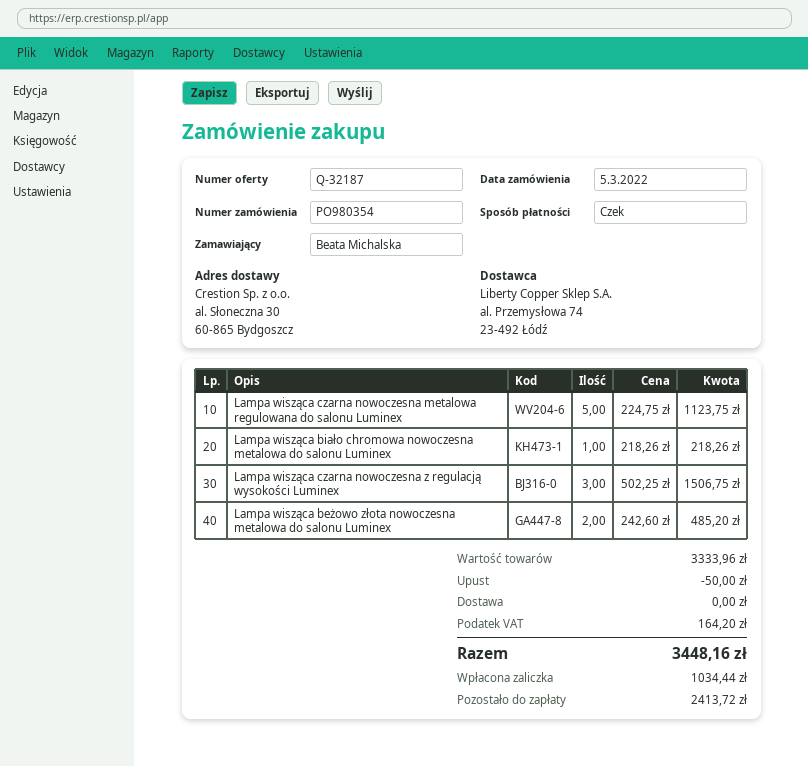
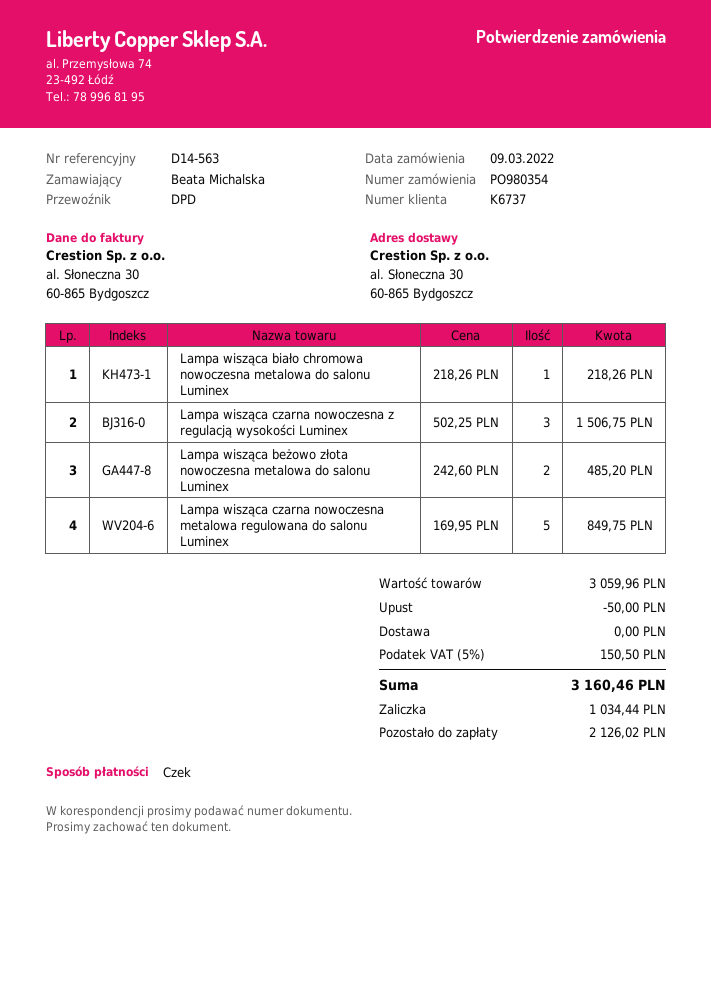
order date: 2022-03-05 -> 2022-03-09
Lampa wisząca czarna nowoczesna metalowa regulowana do salonu Luminex: 5 x 224.75 = 1123.75 -> 5 x 169.95 = 849.75
subtotal: 3333.96 -> 3059.96
tax: 164.20 -> 150.50
total: 3448.16 -> 3160.46
balance: 2413.72 -> 2126.02

